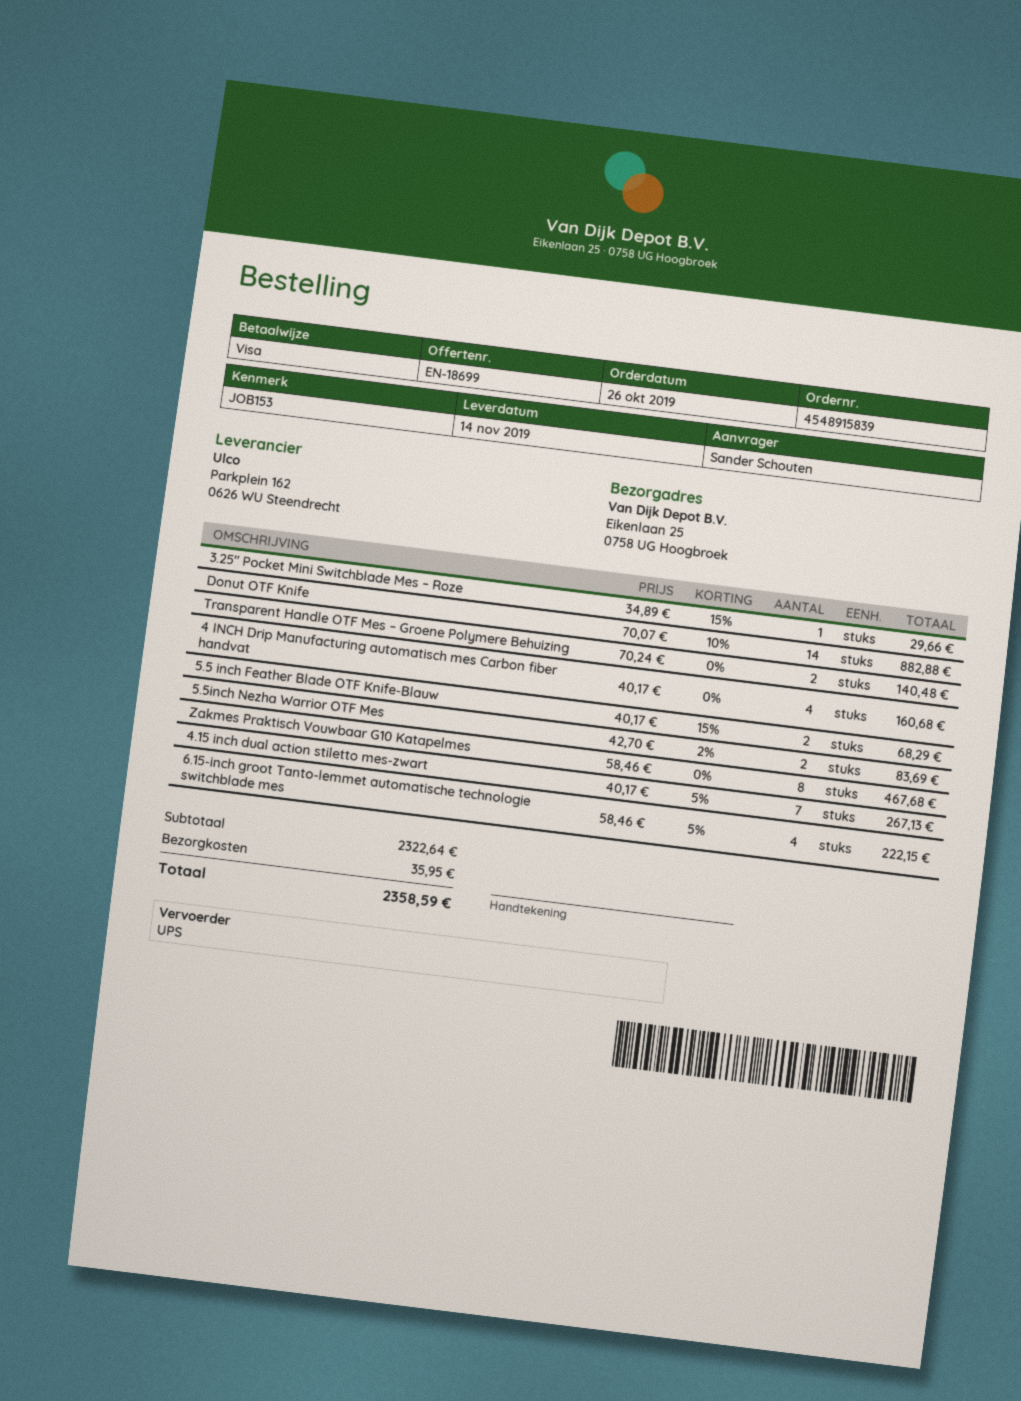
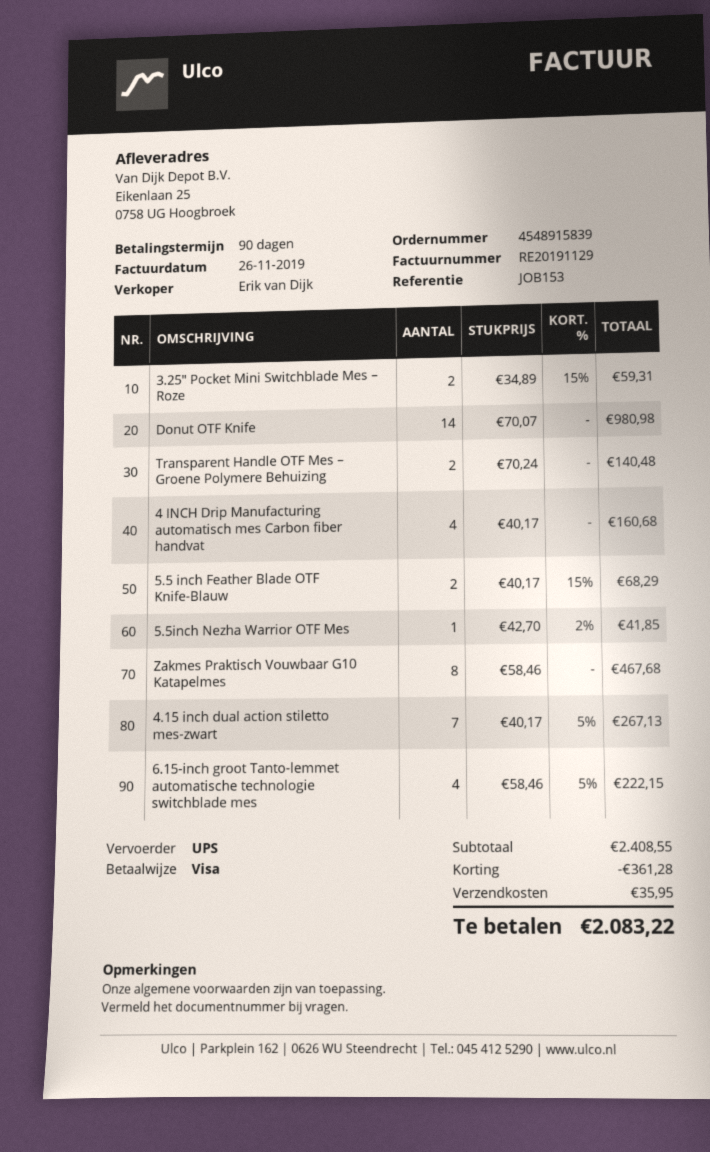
3.25″ Pocket Mini Switchblade Mes – Roze: 1 x 34.89 - 15% = 29.66 -> 2 x 34.89 - 15% = 59.31
Donut OTF Knife: 14 x 70.07 - 10% = 882.88 -> 14 x 70.07 = 980.98
5.5inch Nezha Warrior OTF Mes: 2 x 42.70 - 2% = 83.69 -> 1 x 42.70 - 2% = 41.85
subtotal: 2322.64 -> 2408.55
discount: none -> 361.28
total: 2358.59 -> 2083.22

